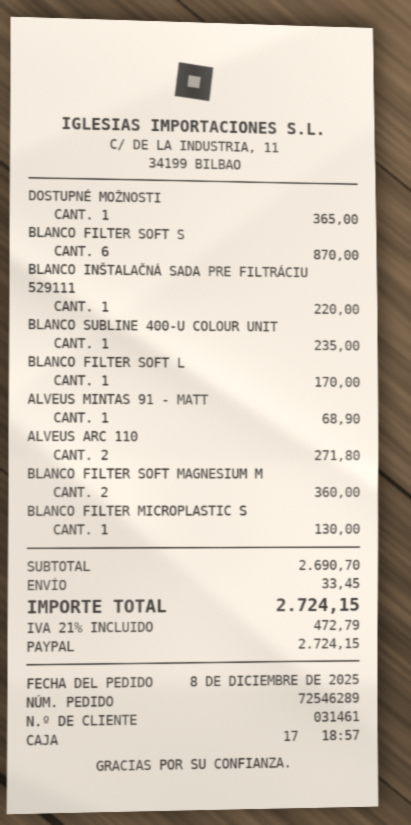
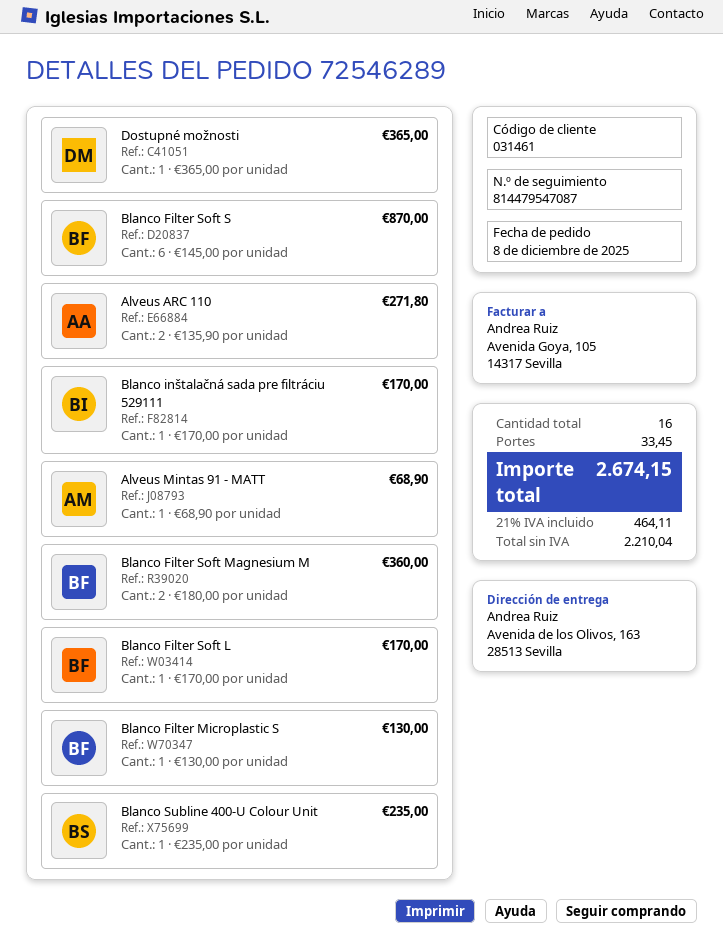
BLANCO INŠTALAČNÁ SADA PRE FILTRÁCIU 529111: 1 for 220.00 -> 1 for 170.00
tax: 21% = 472.79 -> 21% = 464.11
total: 2724.15 -> 2674.15

